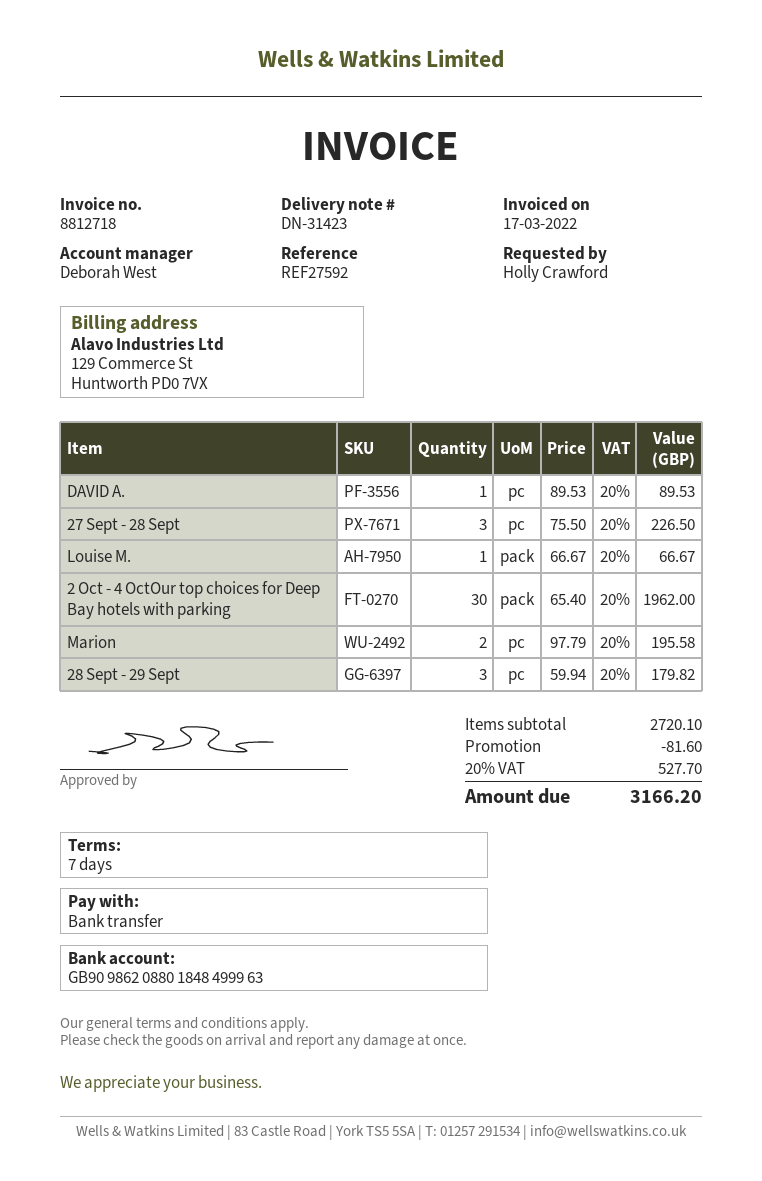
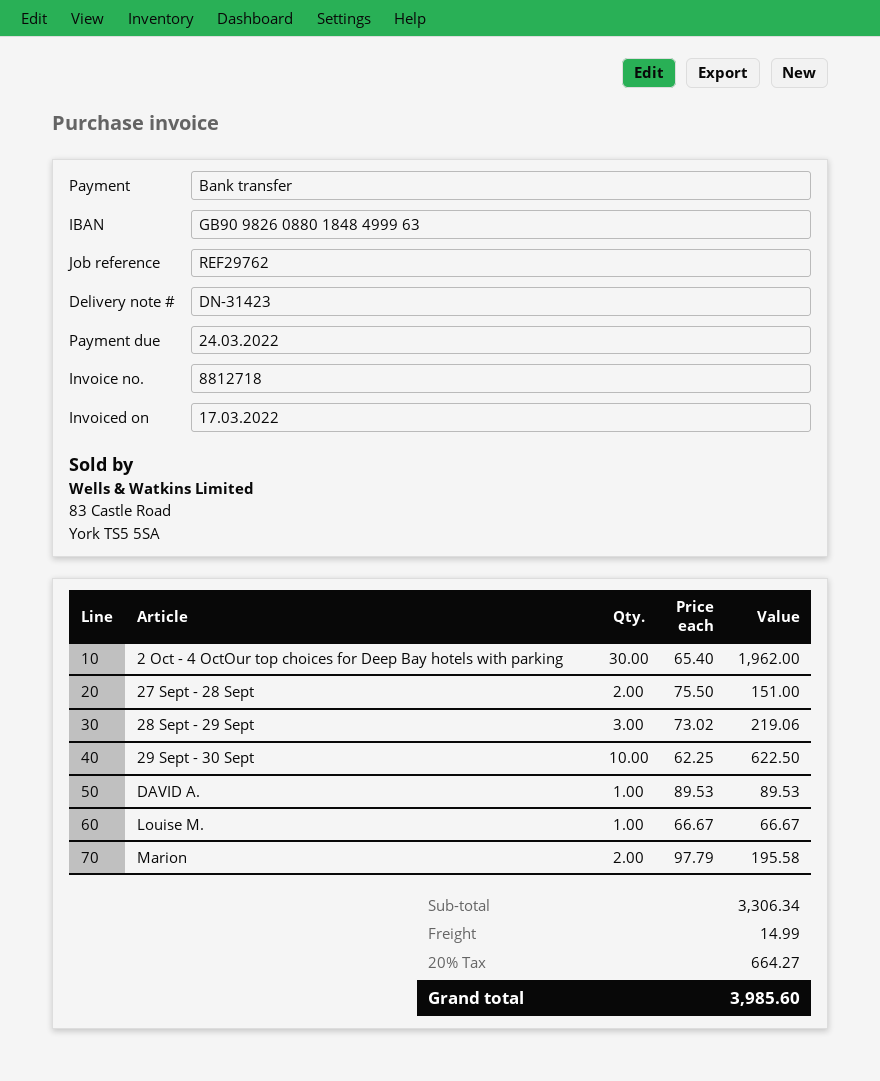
reference: REF27592 -> REF29762
bank account: GB90986208801848499963 -> GB90982608801848499963
27 Sept - 28 Sept: 3 x 75.50 = 226.50 -> 2 x 75.50 = 151.00
28 Sept - 29 Sept: 3 x 59.94 = 179.82 -> 3 x 73.02 = 219.06
29 Sept - 30 Sept: none -> 10 x 62.25 = 622.50
subtotal: 2720.10 -> 3306.34
discount: 81.60 -> none
shipping: none -> 14.99
tax: 20% = 527.70 -> 20% = 664.27
total: 3166.20 -> 3985.60

